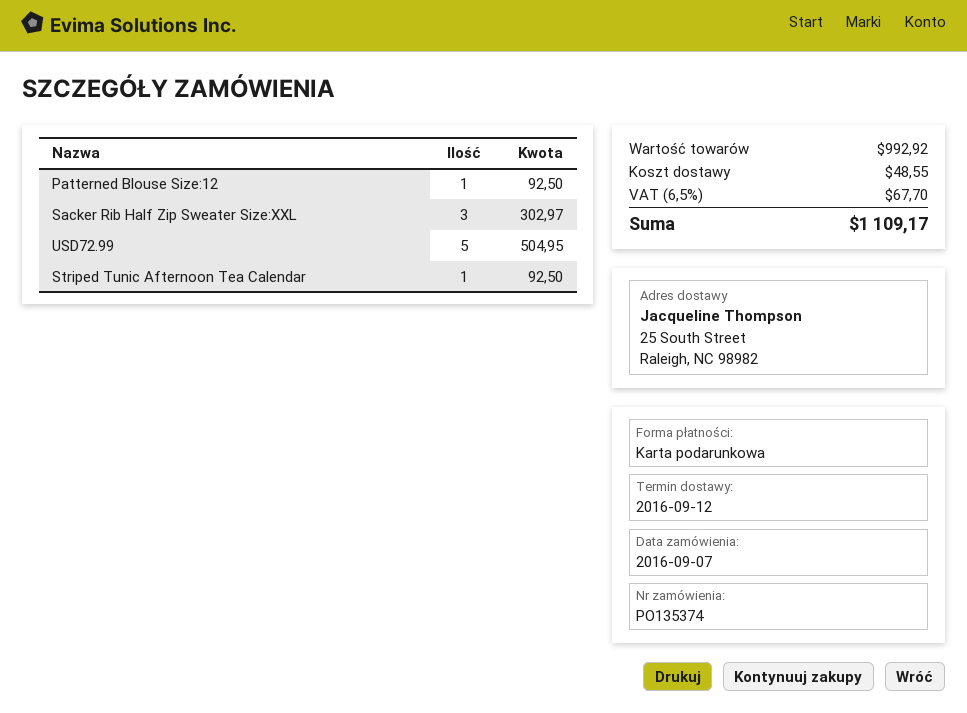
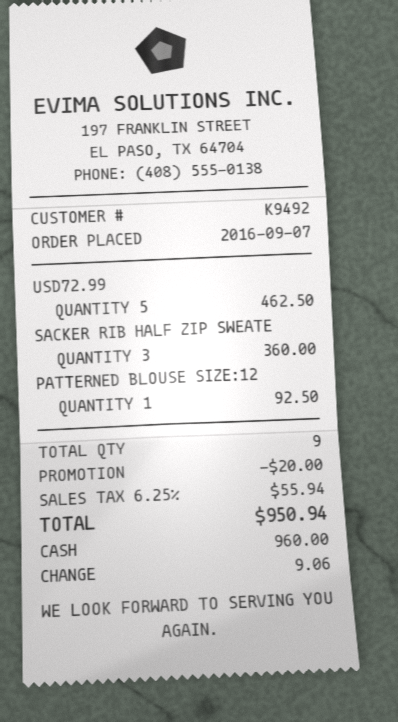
payment method: gift card -> cash
Sacker Rib Half Zip Sweater Size:XXL: 3 for 302.97 -> 3 for 360.00
USD72.99: 5 for 504.95 -> 5 for 462.50
Striped Tunic Afternoon Tea Calendar: 1 for 92.50 -> none
discount: none -> 20.00
shipping: 48.55 -> none
tax: 6.5% = 67.70 -> 6.25% = 55.94
total: 1109.17 -> 950.94

